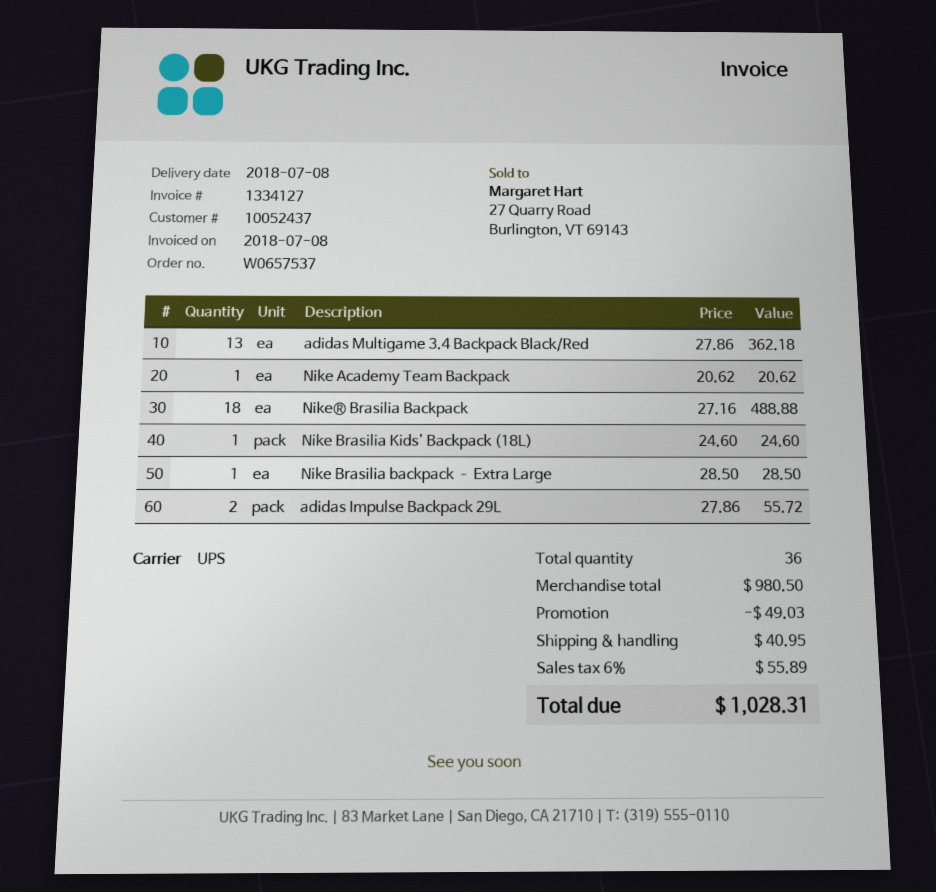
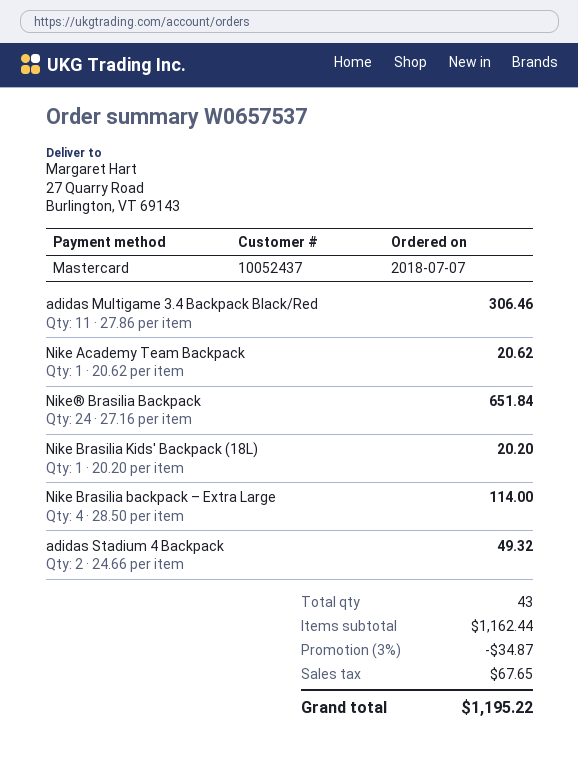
adidas Multigame 3.4 Backpack Black/Red: 13 x 27.86 = 362.18 -> 11 x 27.86 = 306.46
Nike® Brasilia Backpack: 18 x 27.16 = 488.88 -> 24 x 27.16 = 651.84
Nike Brasilia Kids' Backpack (18L): 1 x 24.60 = 24.60 -> 1 x 20.20 = 20.20
Nike Brasilia backpack – Extra Large: 1 x 28.50 = 28.50 -> 4 x 28.50 = 114.00
adidas Impulse Backpack 29L: 2 x 27.86 = 55.72 -> none
adidas Stadium 4 Backpack: none -> 2 x 24.66 = 49.32
total quantity: 36 -> 43
subtotal: 980.50 -> 1162.44
discount: 49.03 -> 34.87
shipping: 40.95 -> none
tax: 55.89 -> 67.65
total: 1028.31 -> 1195.22

